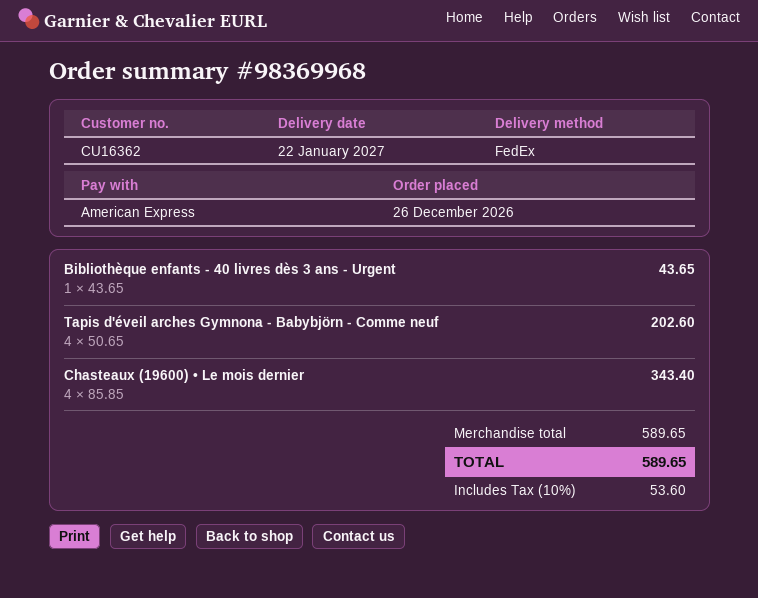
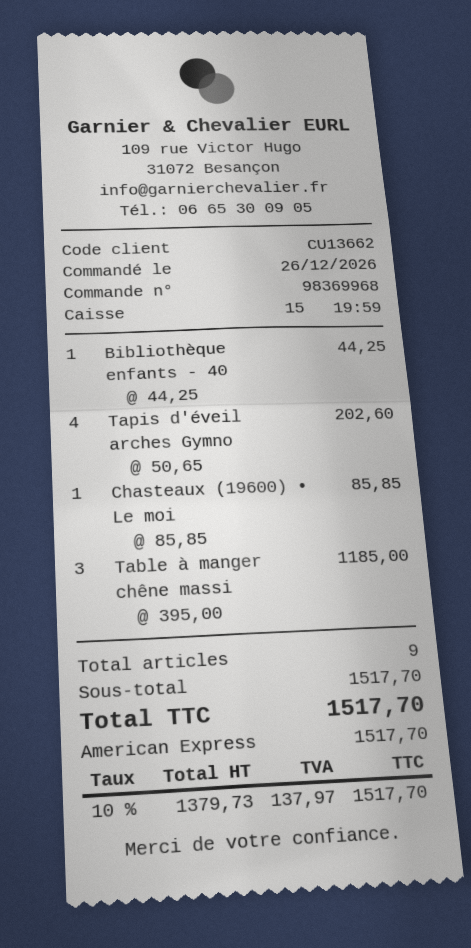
customer number: CU16362 -> CU13662
Bibliothèque enfants - 40 livres dès 3 ans - Urgent: 1 x 43.65 = 43.65 -> 1 x 44.25 = 44.25
Chasteaux (19600) • Le mois dernier: 4 x 85.85 = 343.40 -> 1 x 85.85 = 85.85
Table à manger chêne massi: none -> 3 x 395.00 = 1185.00
subtotal: 589.65 -> 1517.70
tax: 10% = 53.60 -> 10% = 137.97
total: 589.65 -> 1517.70

